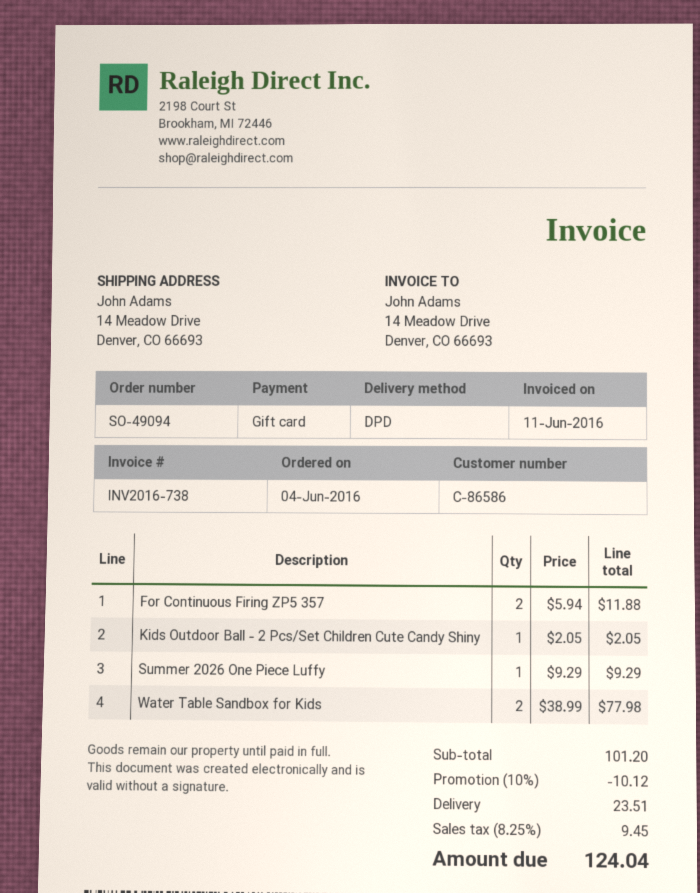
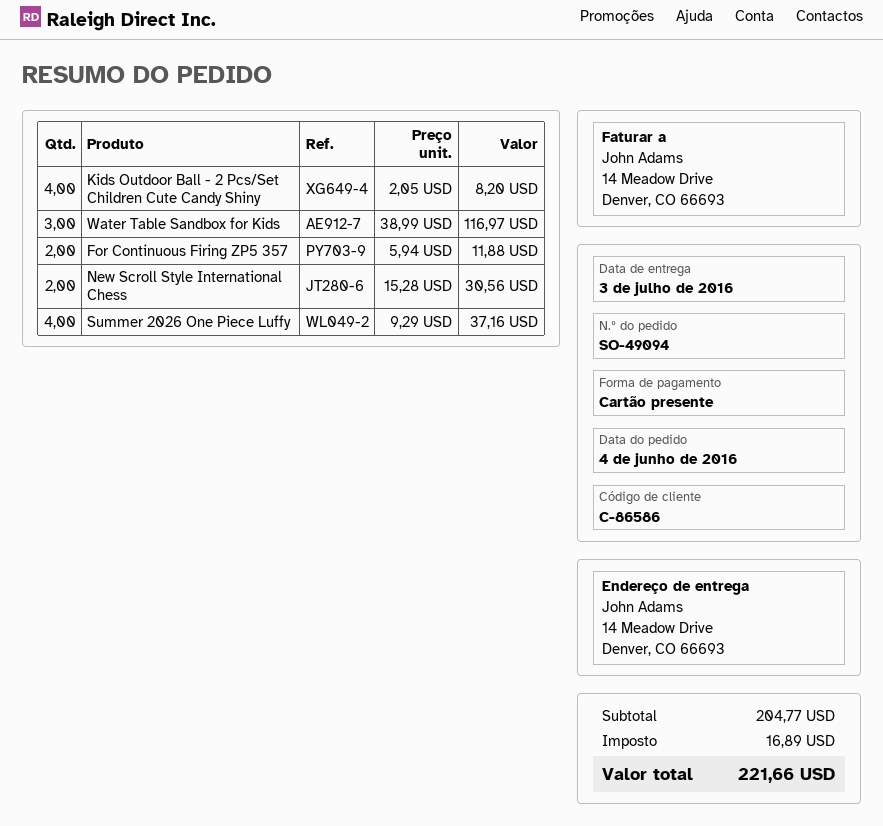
Kids Outdoor Ball - 2 Pcs/Set Children Cute Candy Shiny: 1 x 2.05 = 2.05 -> 4 x 2.05 = 8.20
Summer 2026 One Piece Luffy: 1 x 9.29 = 9.29 -> 4 x 9.29 = 37.16
Water Table Sandbox for Kids: 2 x 38.99 = 77.98 -> 3 x 38.99 = 116.97
New Scroll Style International Chess: none -> 2 x 15.28 = 30.56
subtotal: 101.20 -> 204.77
discount: 10% = 10.12 -> none
shipping: 23.51 -> none
tax: 9.45 -> 16.89
total: 124.04 -> 221.66

